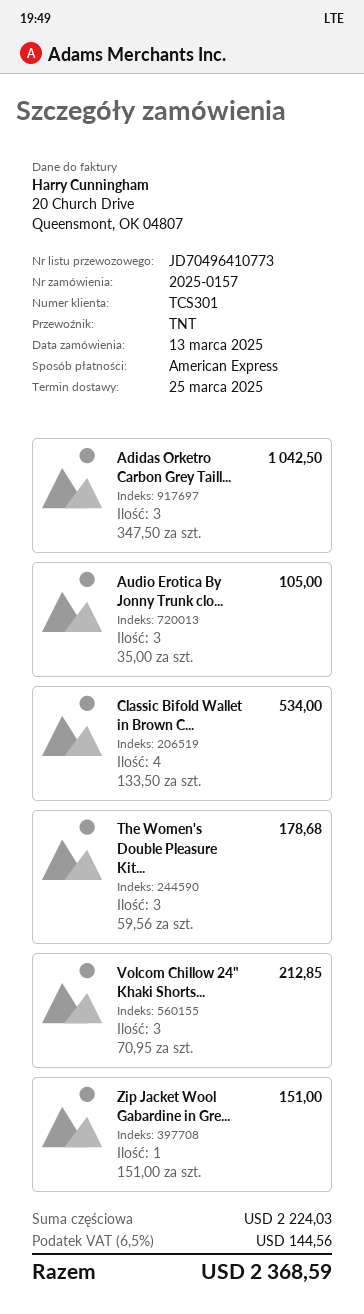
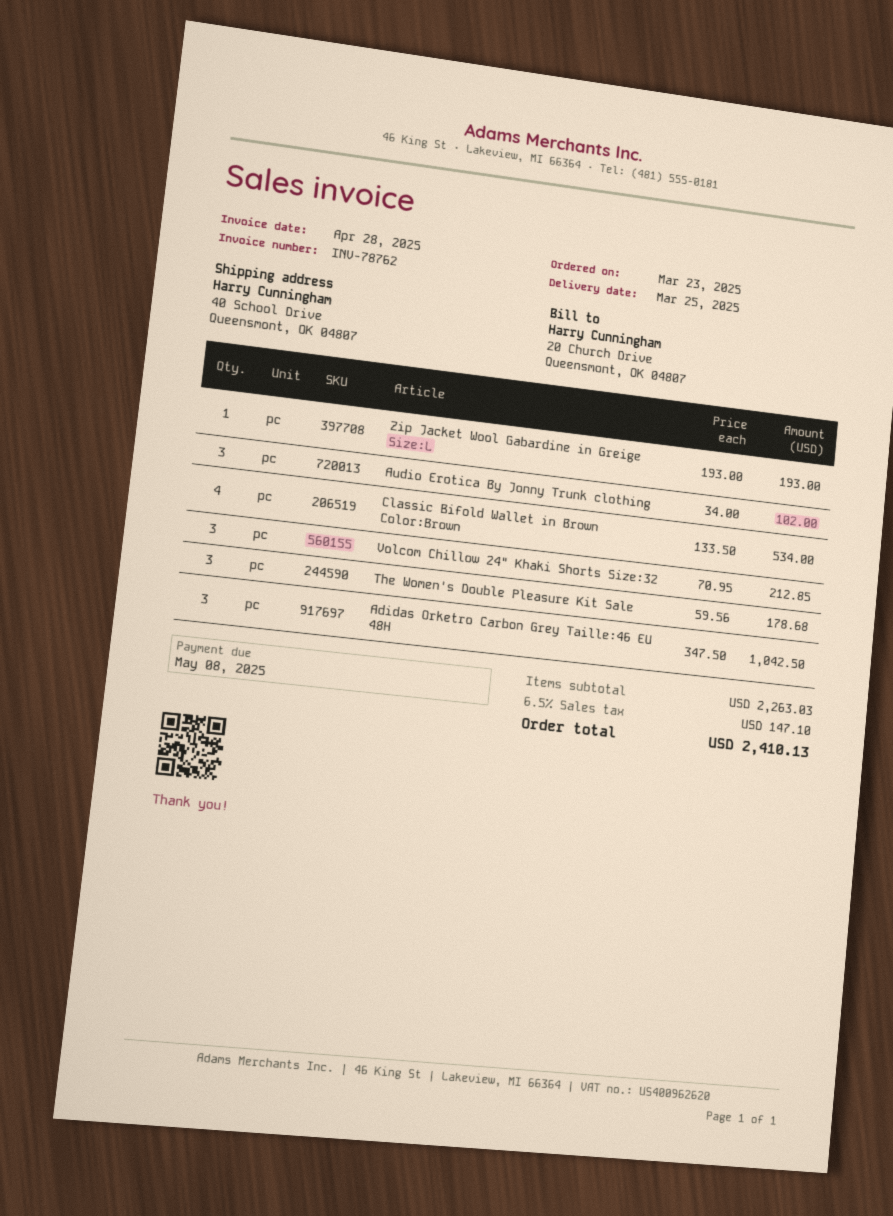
order date: 2025-03-13 -> 2025-03-23
Audio Erotica By Jonny Trunk clo...: 3 x 35.00 = 105.00 -> 3 x 34.00 = 102.00
Zip Jacket Wool Gabardine in Gre...: 1 x 151.00 = 151.00 -> 1 x 193.00 = 193.00
subtotal: 2224.03 -> 2263.03
tax: 6.5% = 144.56 -> 6.5% = 147.10
total: 2368.59 -> 2410.13

